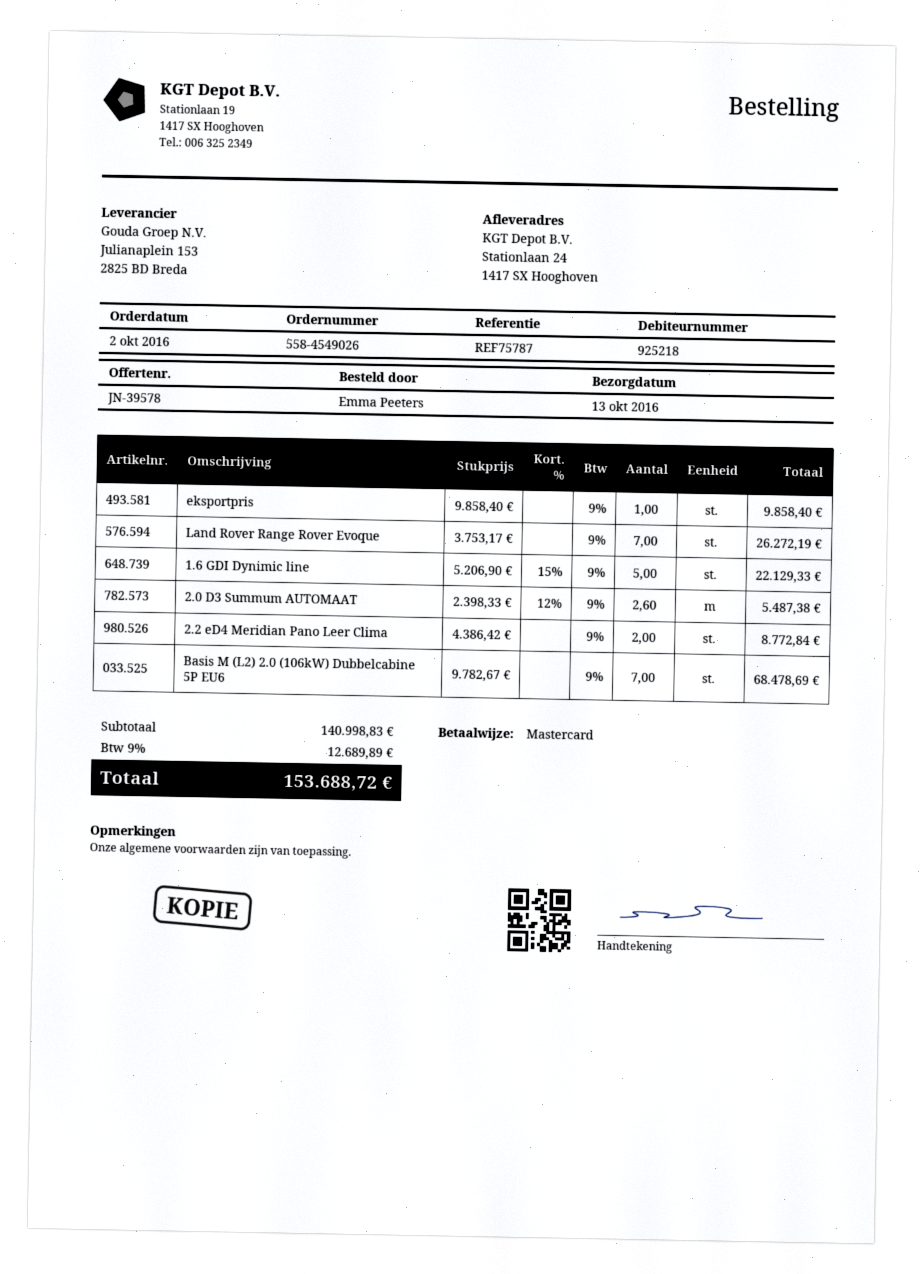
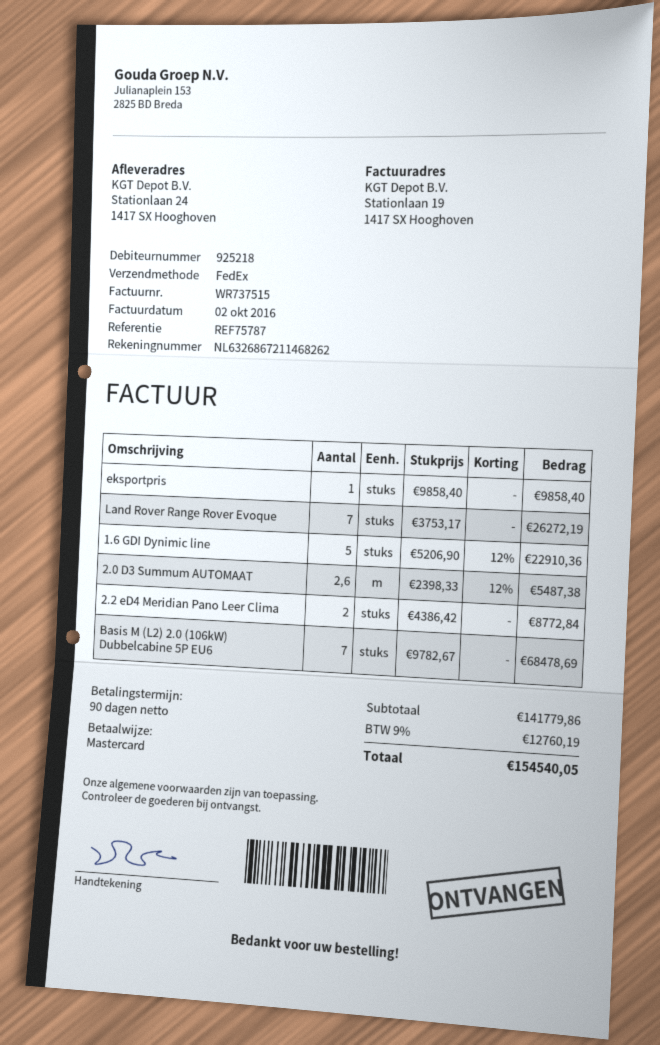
1.6 GDI Dynimic line: 5 x 5206.90 - 15% = 22129.33 -> 5 x 5206.90 - 12% = 22910.36
subtotal: 140998.83 -> 141779.86
tax: 9% = 12689.89 -> 9% = 12760.19
total: 153688.72 -> 154540.05

